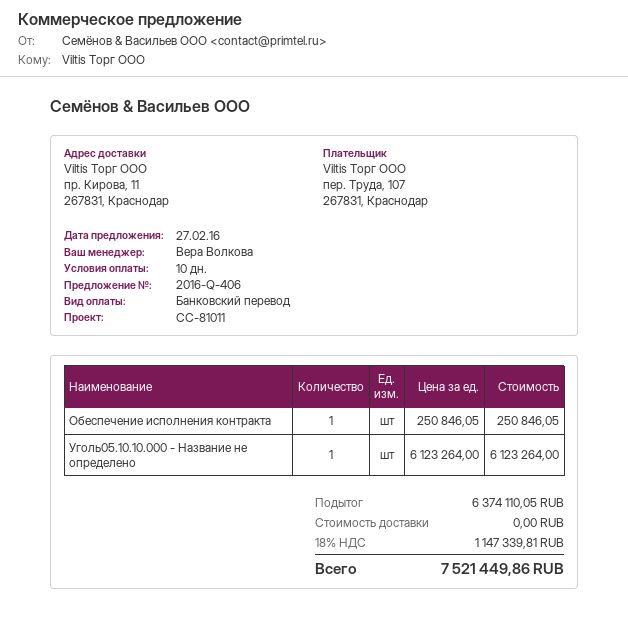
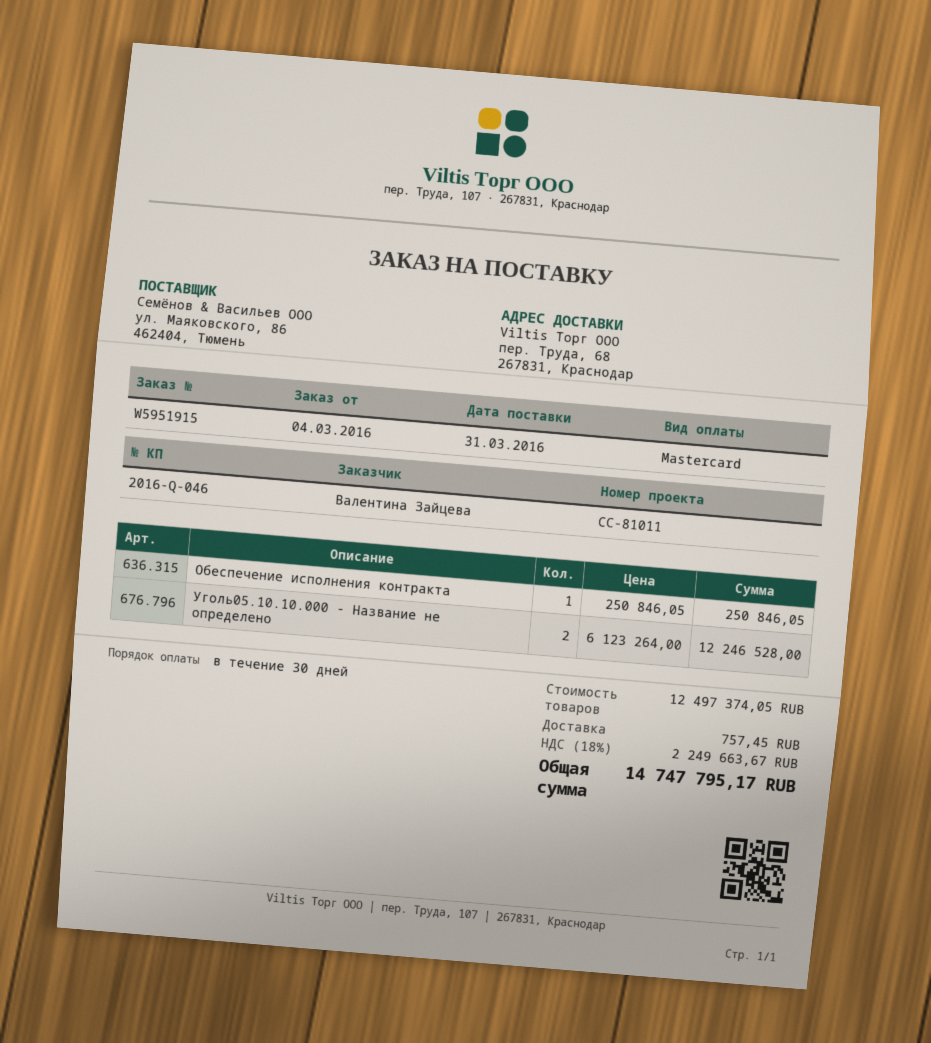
quote number: 2016-Q-406 -> 2016-Q-046
payment terms: 10 days -> 30 days
payment method: bank transfer -> Mastercard
ship to: пр. Кирова, 11, 267831, Краснодар -> пер. Труда, 68, 267831, Краснодар
Уголь05.10.10.000 - Название не определено: 1 x 6123264.00 = 6123264.00 -> 2 x 6123264.00 = 12246528.00
subtotal: 6374110.05 -> 12497374.05
shipping: 0.00 -> 757.45
tax: 18% = 1147339.81 -> 18% = 2249663.67
total: 7521449.86 -> 14747795.17

